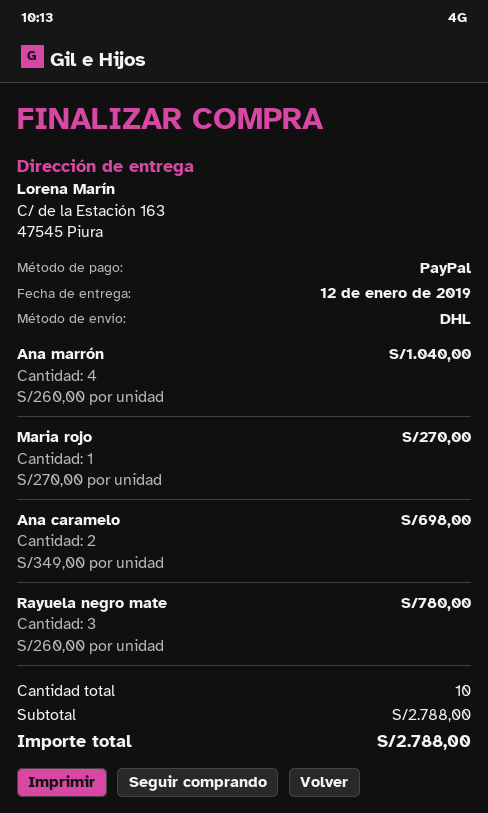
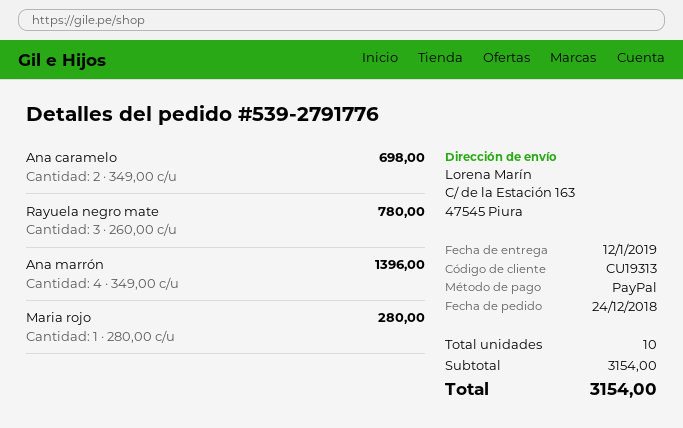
Ana marrón: 4 x 260.00 = 1040.00 -> 4 x 349.00 = 1396.00
Maria rojo: 1 x 270.00 = 270.00 -> 1 x 280.00 = 280.00
subtotal: 2788.00 -> 3154.00
total: 2788.00 -> 3154.00

